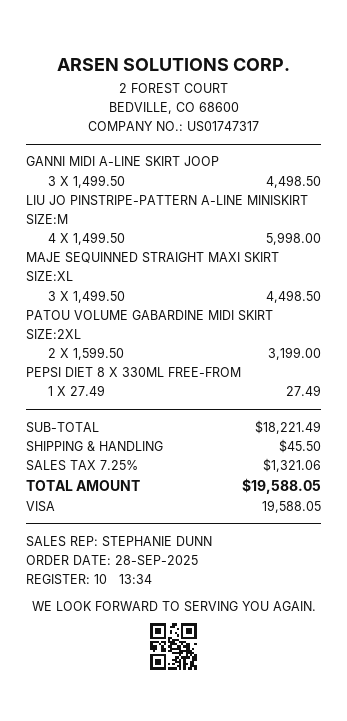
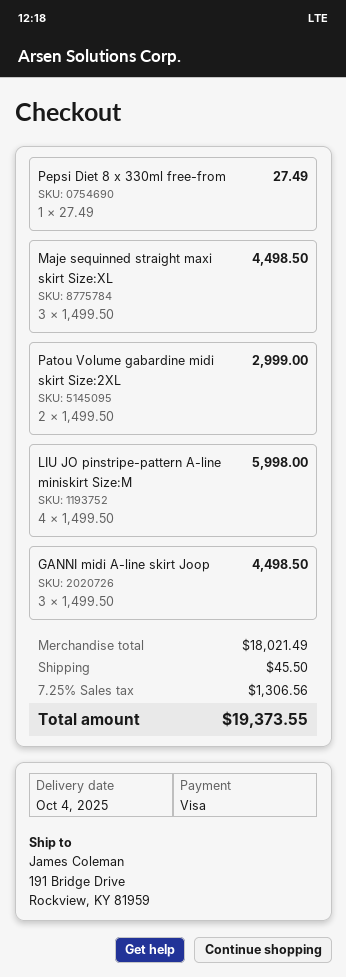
PATOU VOLUME GABARDINE MIDI SKIRT SIZE:2XL: 2 x 1599.50 = 3199.00 -> 2 x 1499.50 = 2999.00
subtotal: 18221.49 -> 18021.49
tax: 7.25% = 1321.06 -> 7.25% = 1306.56
total: 19588.05 -> 19373.55

